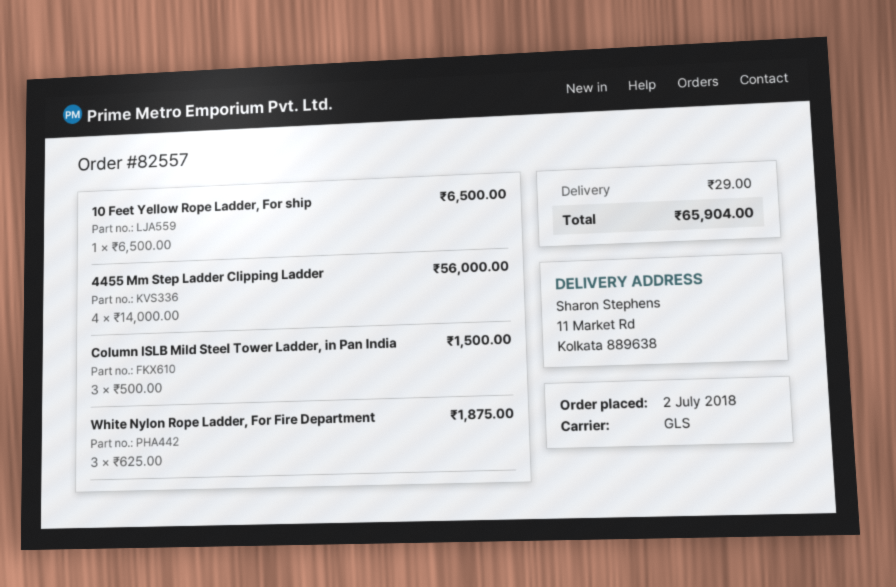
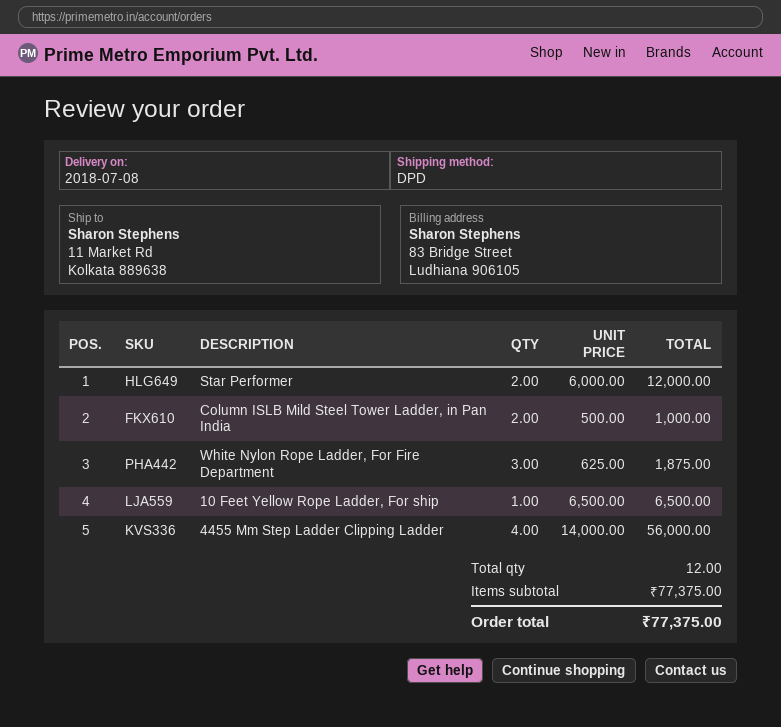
shipping method: GLS -> DPD
Column ISLB Mild Steel Tower Ladder, in Pan India: 3 x 500.00 = 1500.00 -> 2 x 500.00 = 1000.00
Star Performer: none -> 2 x 6000.00 = 12000.00
shipping: 29.00 -> none
total: 65904.00 -> 77375.00

